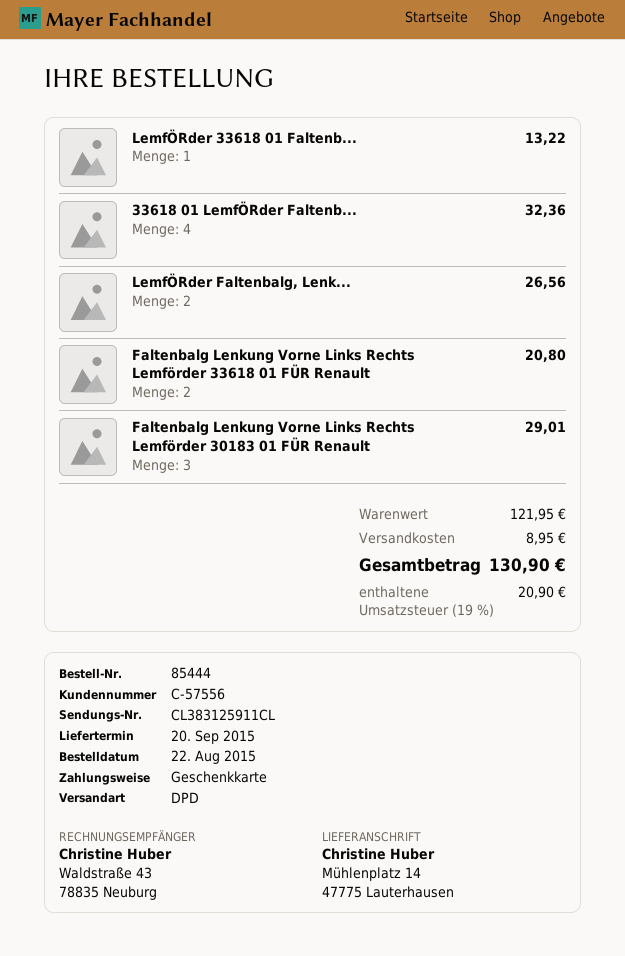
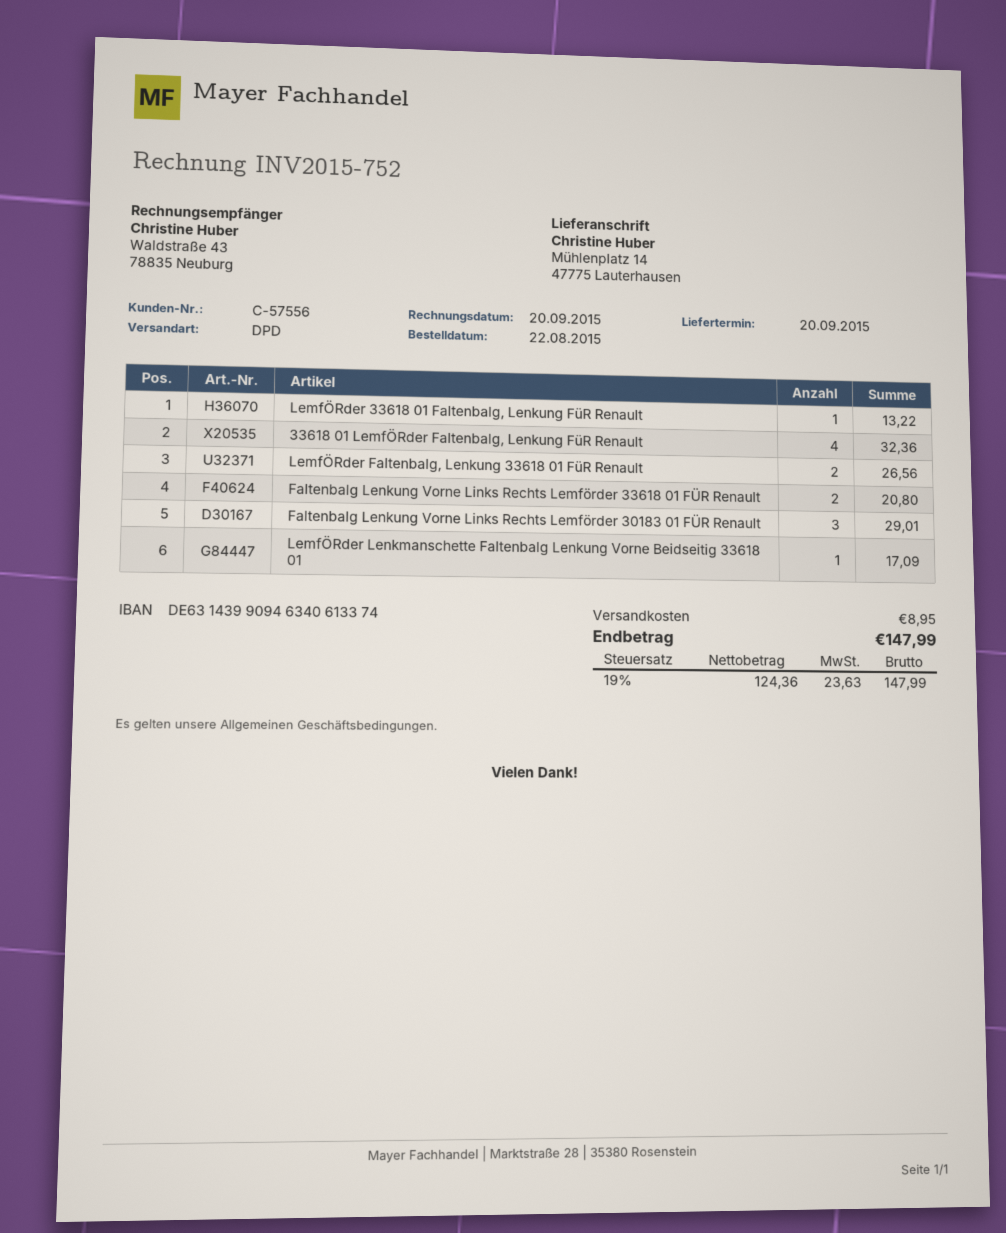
LemfÖRder Lenkmanschette Faltenbalg Lenkung Vorne Beidseitig 33618 01: none -> 1 for 17.09
tax: 19% = 20.90 -> 19% = 23.63
total: 130.90 -> 147.99

